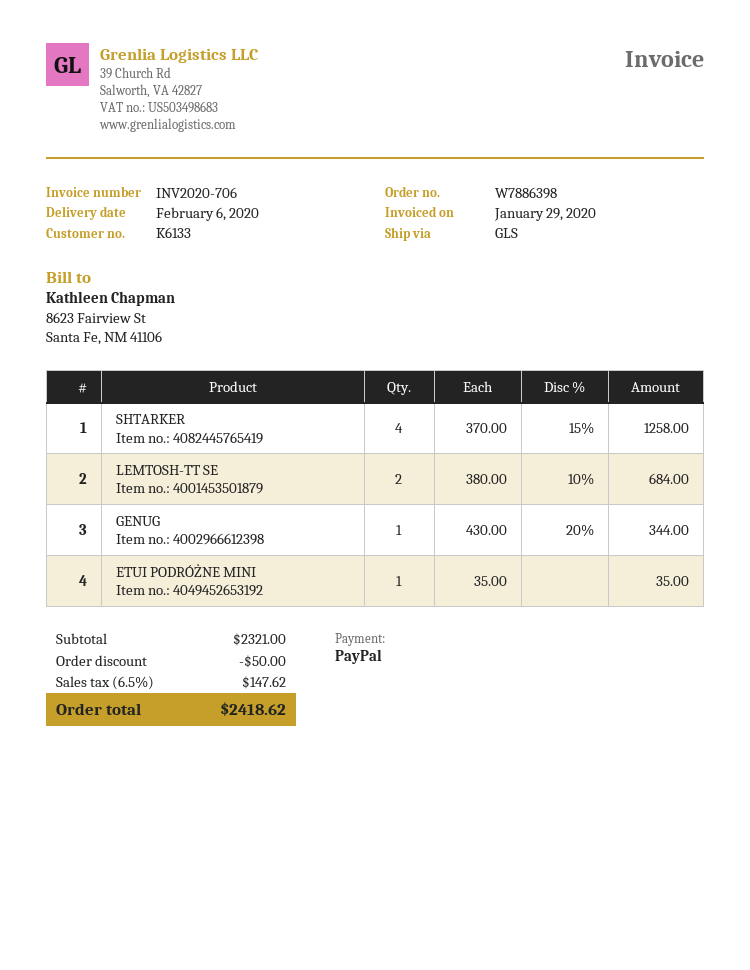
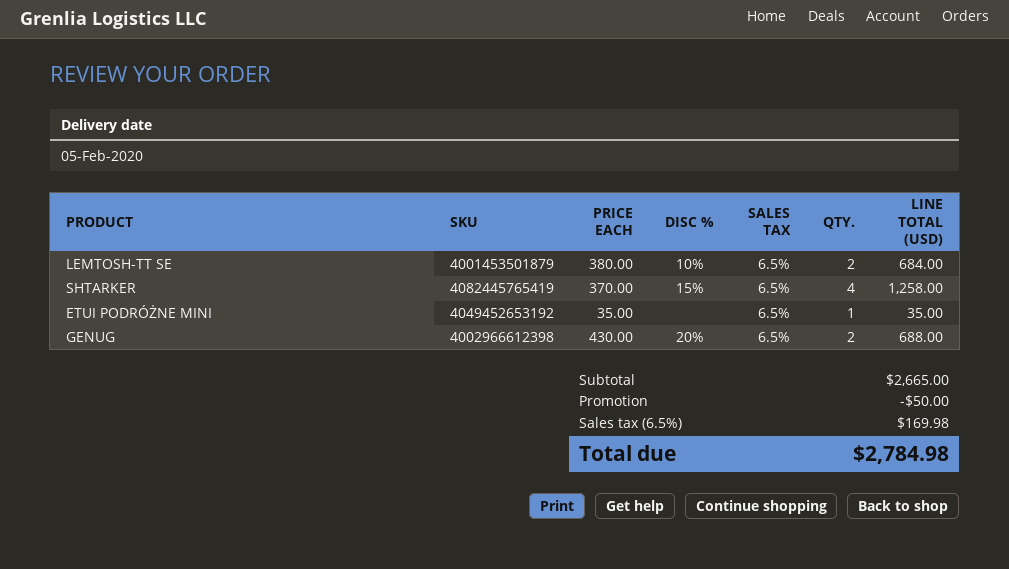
delivery date: 2020-02-06 -> 2020-02-05
GENUG: 1 x 430.00 - 20% = 344.00 -> 2 x 430.00 - 20% = 688.00
subtotal: 2321.00 -> 2665.00
tax: 6.5% = 147.62 -> 6.5% = 169.98
total: 2418.62 -> 2784.98

